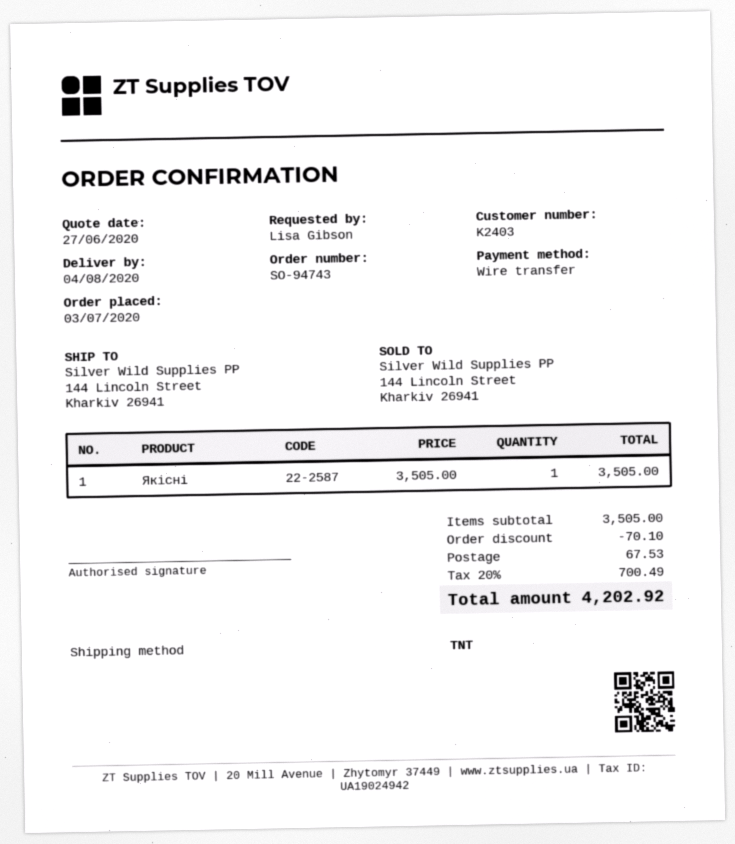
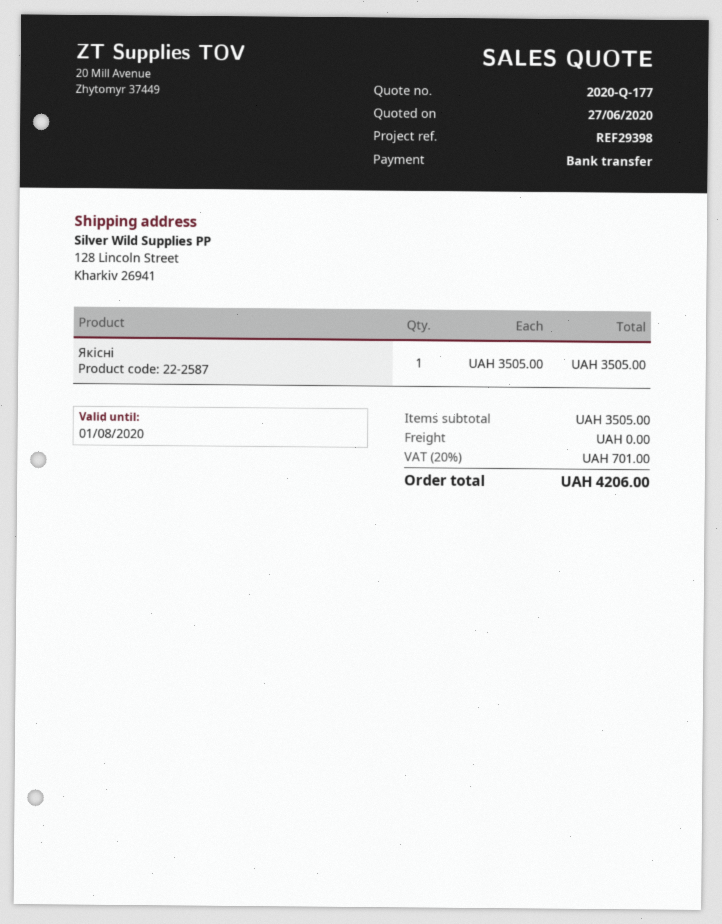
ship to: 144 Lincoln Street, Kharkiv 26941 -> 128 Lincoln Street, Kharkiv 26941
discount: 70.10 -> none
shipping: 67.53 -> 0.00
tax: 20% = 700.49 -> 20% = 701.00
total: 4202.92 -> 4206.00

